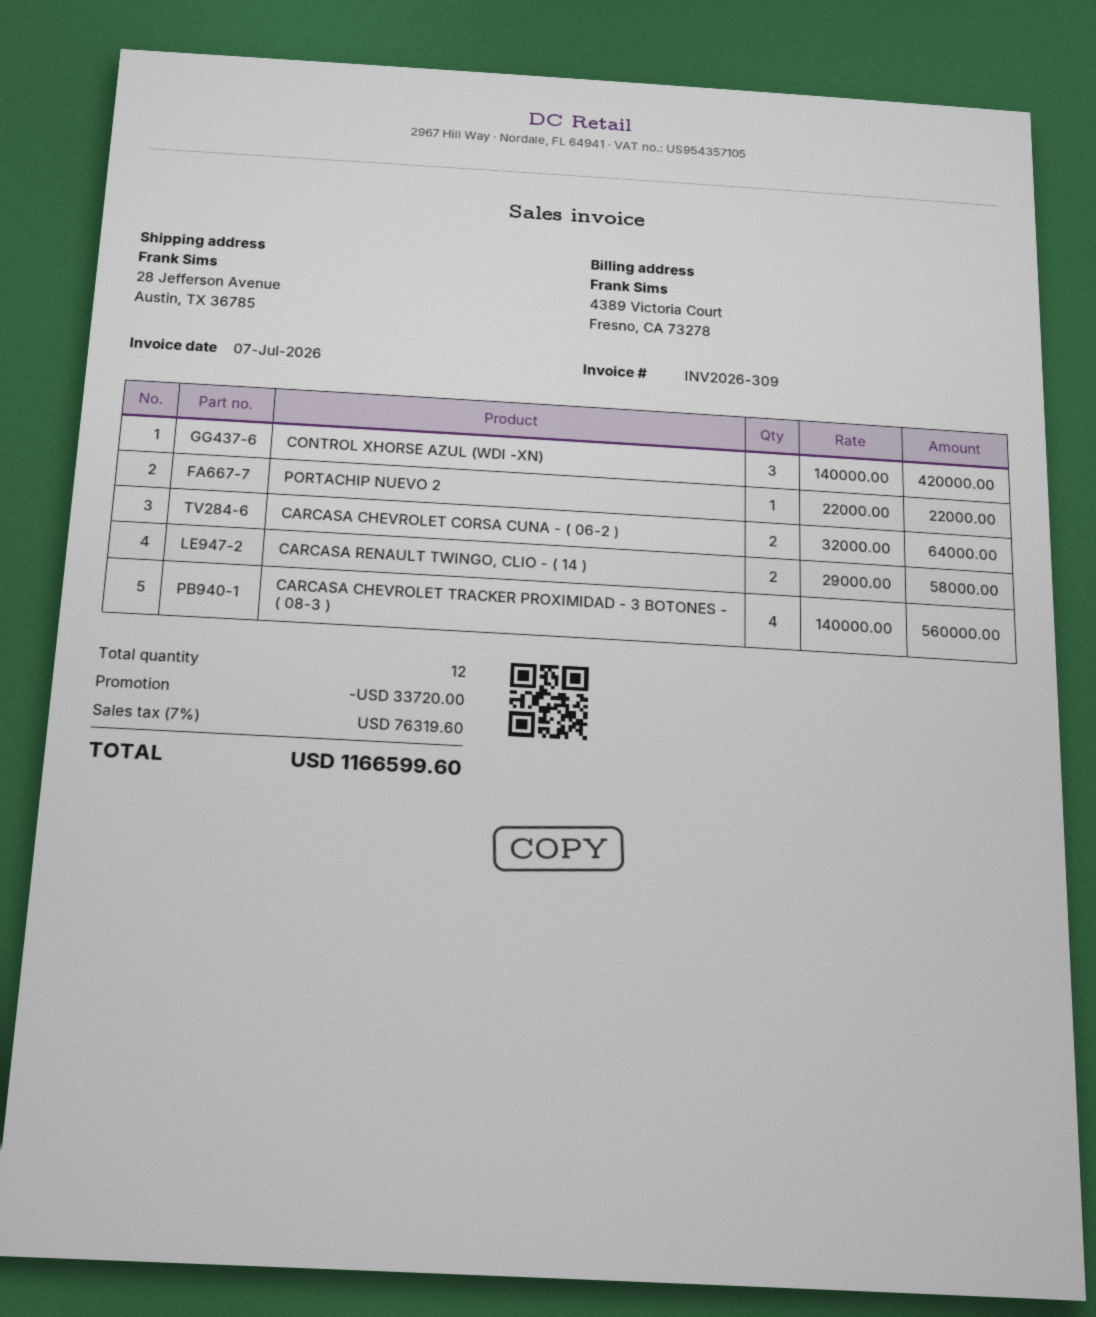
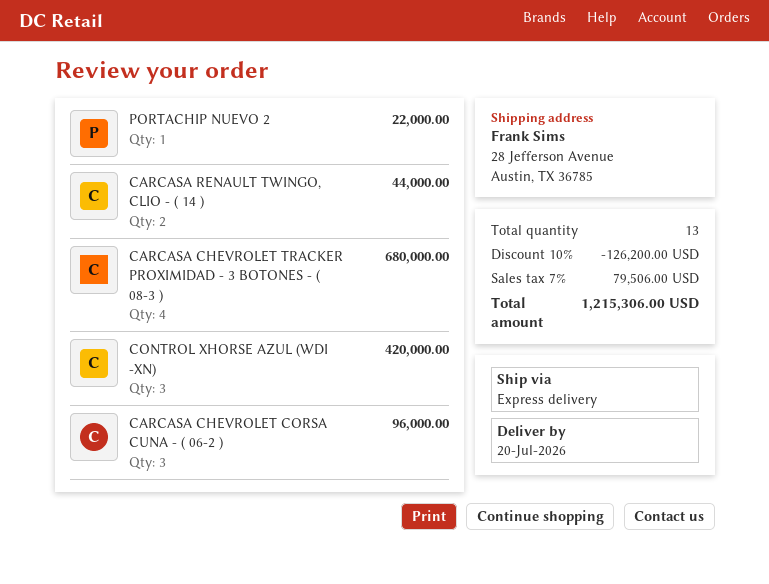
CARCASA CHEVROLET CORSA CUNA - ( 06-2 ): 2 for 64000.00 -> 3 for 96000.00
CARCASA RENAULT TWINGO, CLIO - ( 14 ): 2 for 58000.00 -> 2 for 44000.00
CARCASA CHEVROLET TRACKER PROXIMIDAD - 3 BOTONES - ( 08-3 ): 4 for 560000.00 -> 4 for 680000.00
total quantity: 12 -> 13
discount: 33720.00 -> 126200.00
tax: 7% = 76319.60 -> 7% = 79506.00
total: 1166599.60 -> 1215306.00

